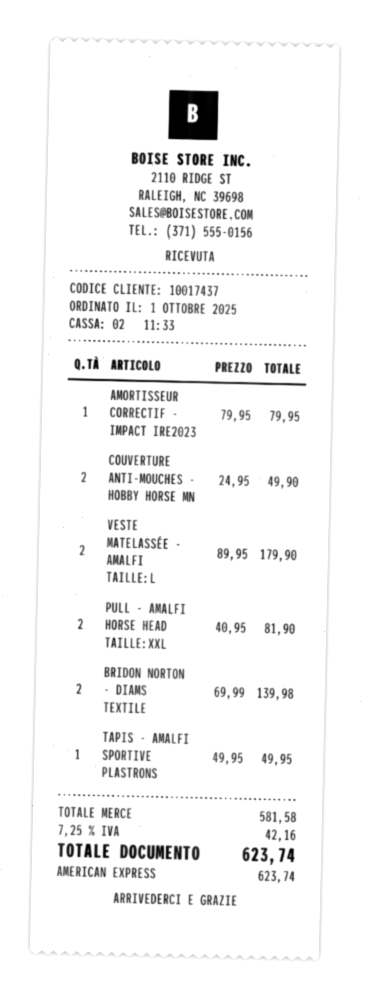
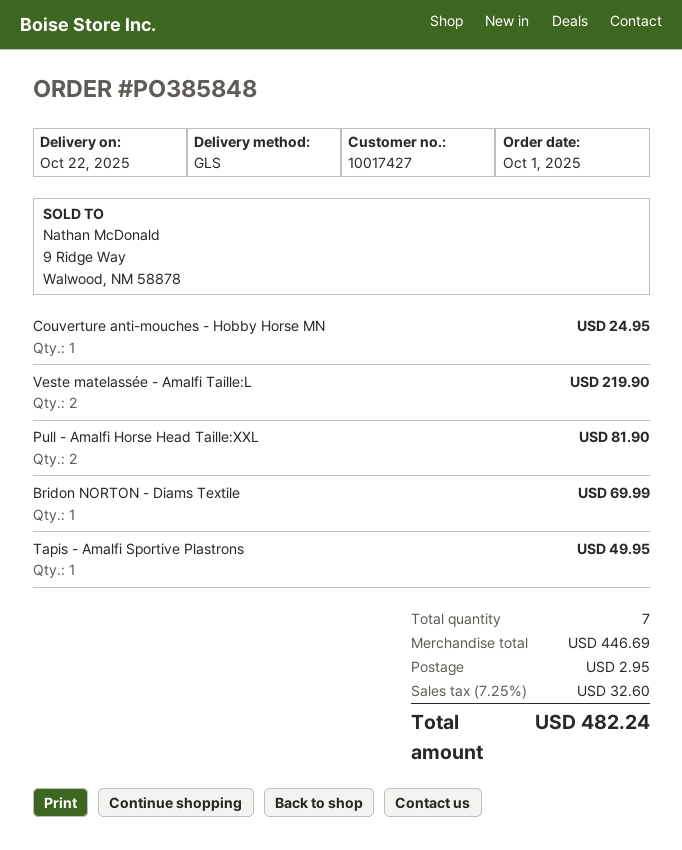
customer number: 10017437 -> 10017427
AMORTISSEUR CORRECTIF - IMPACT IRE2023: 1 for 79.95 -> none
COUVERTURE ANTI-MOUCHES - HOBBY HORSE MN: 2 for 49.90 -> 1 for 24.95
VESTE MATELASSÉE - AMALFI TAILLE:L: 2 for 179.90 -> 2 for 219.90
BRIDON NORTON - DIAMS TEXTILE: 2 for 139.98 -> 1 for 69.99
subtotal: 581.58 -> 446.69
shipping: none -> 2.95
tax: 7.25% = 42.16 -> 7.25% = 32.60
total: 623.74 -> 482.24

